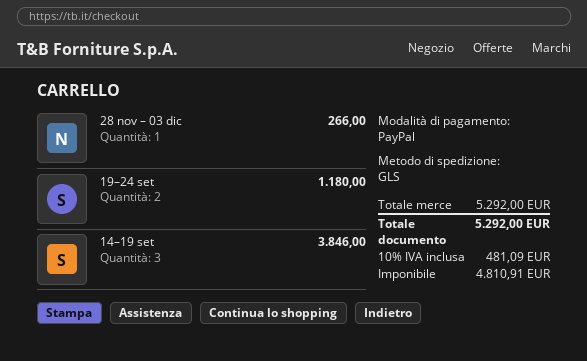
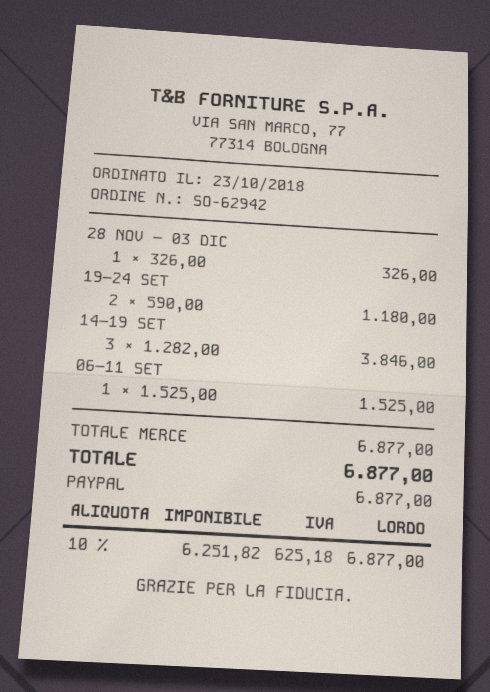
28 nov – 03 dic: 1 for 266.00 -> 1 for 326.00
06–11 SET: none -> 1 for 1525.00
subtotal: 5292.00 -> 6877.00
net: 4810.91 -> 6251.82
tax: 10% = 481.09 -> 10% = 625.18
total: 5292.00 -> 6877.00

